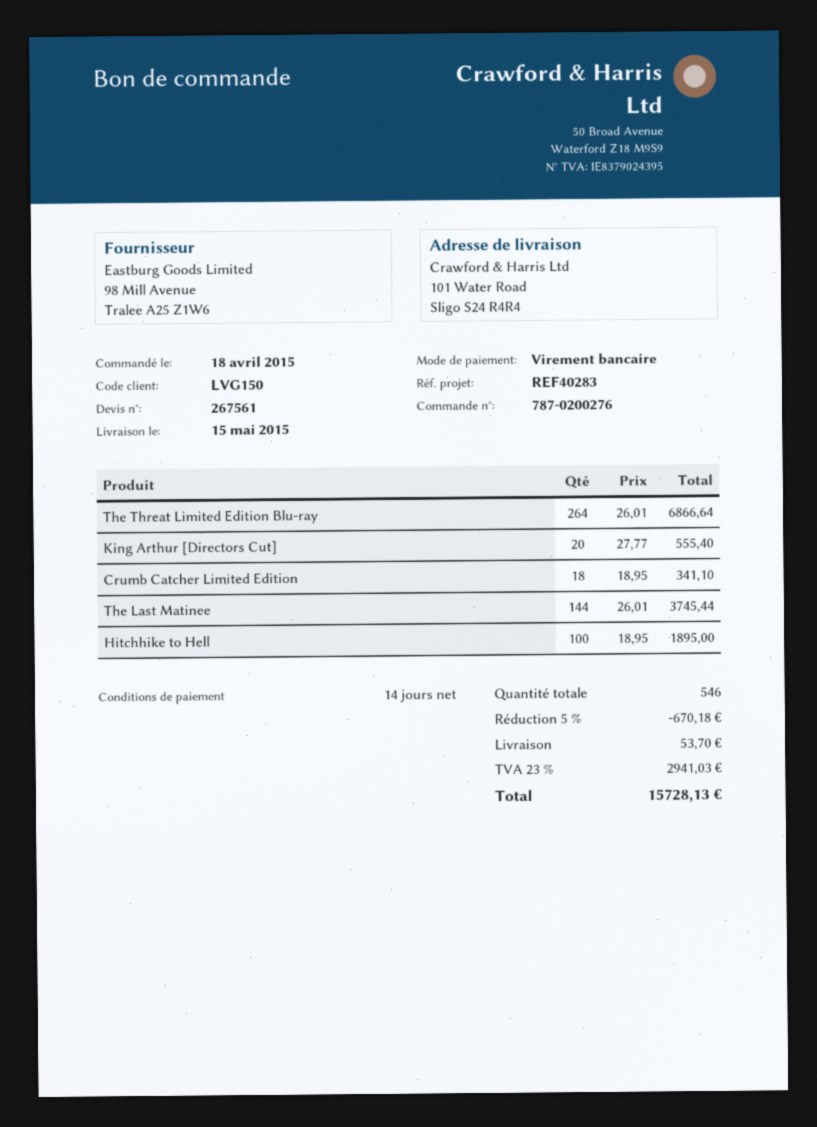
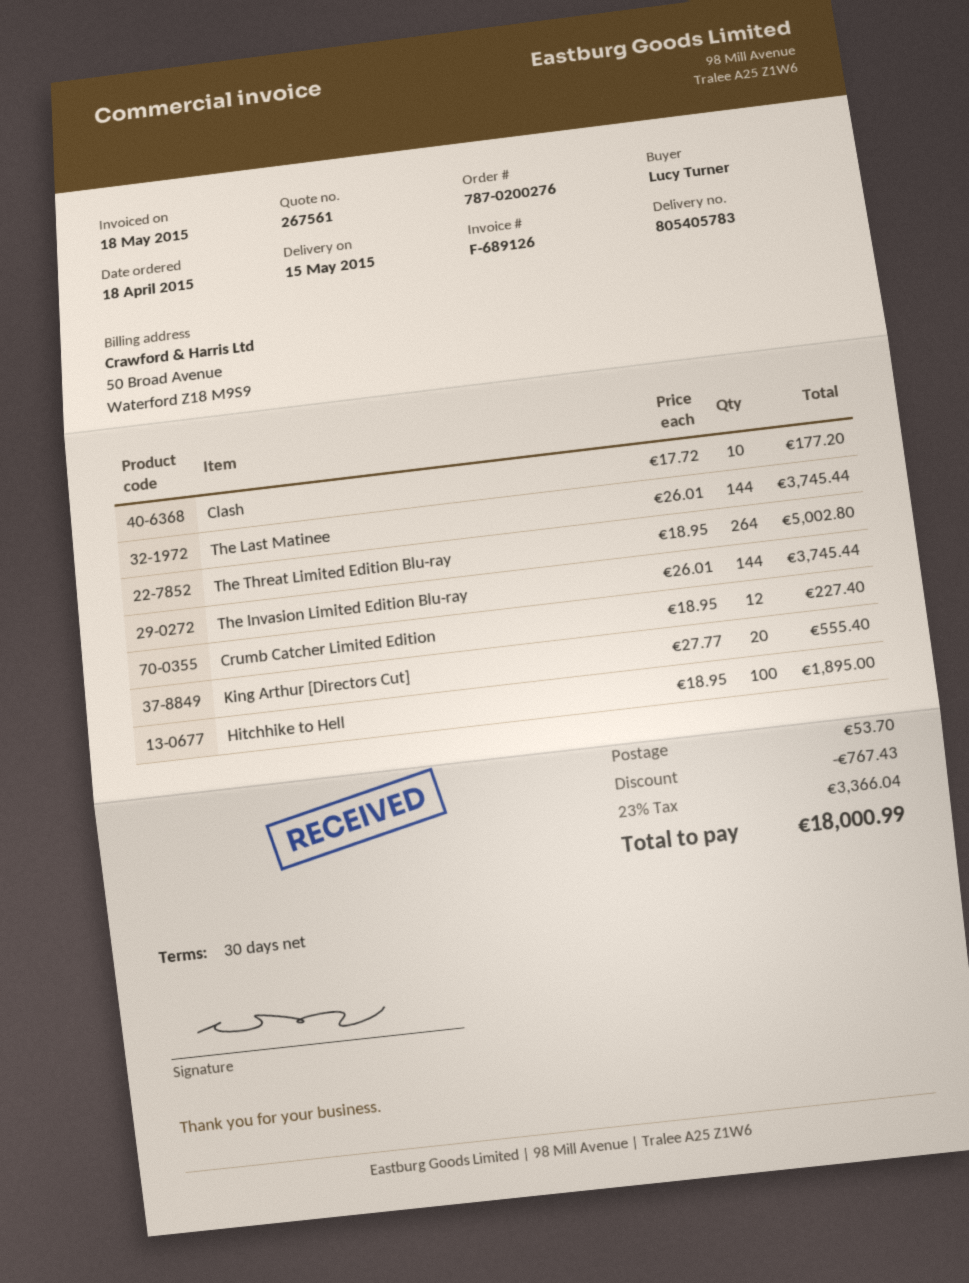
payment terms: 14 days -> 30 days
The Threat Limited Edition Blu-ray: 264 x 26.01 = 6866.64 -> 264 x 18.95 = 5002.80
Crumb Catcher Limited Edition: 18 x 18.95 = 341.10 -> 12 x 18.95 = 227.40
Clash: none -> 10 x 17.72 = 177.20
The Invasion Limited Edition Blu-ray: none -> 144 x 26.01 = 3745.44
discount: 670.18 -> 767.43
tax: 23% = 2941.03 -> 23% = 3366.04
total: 15728.13 -> 18000.99

